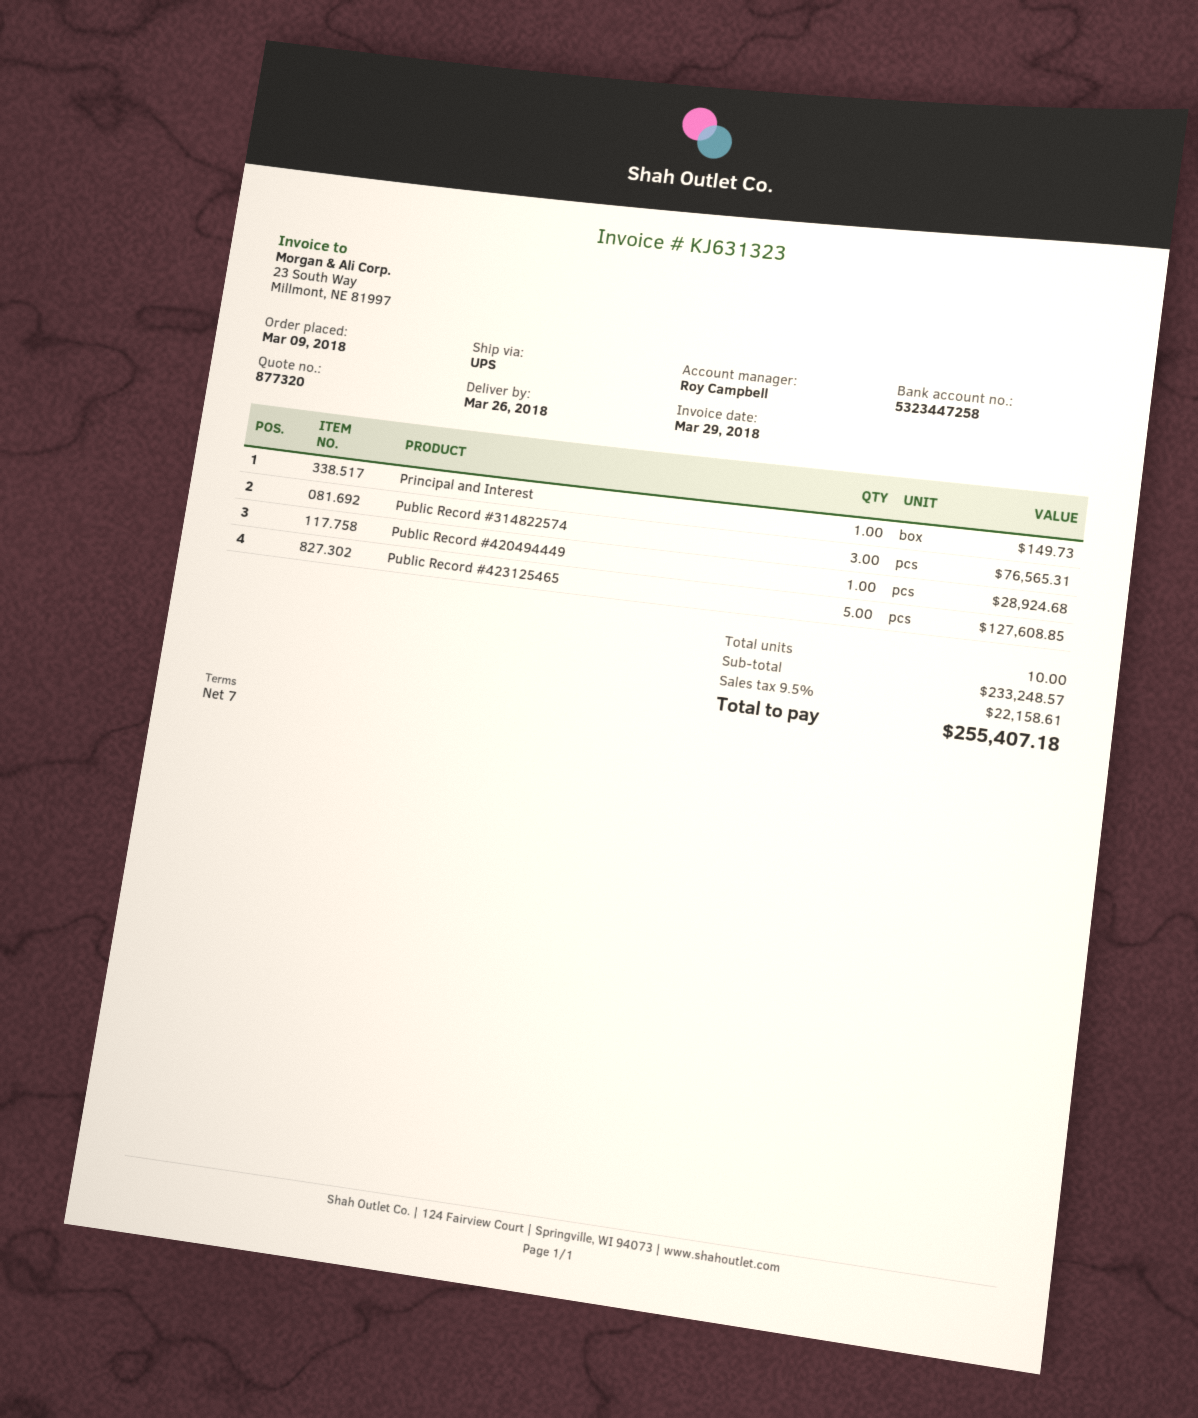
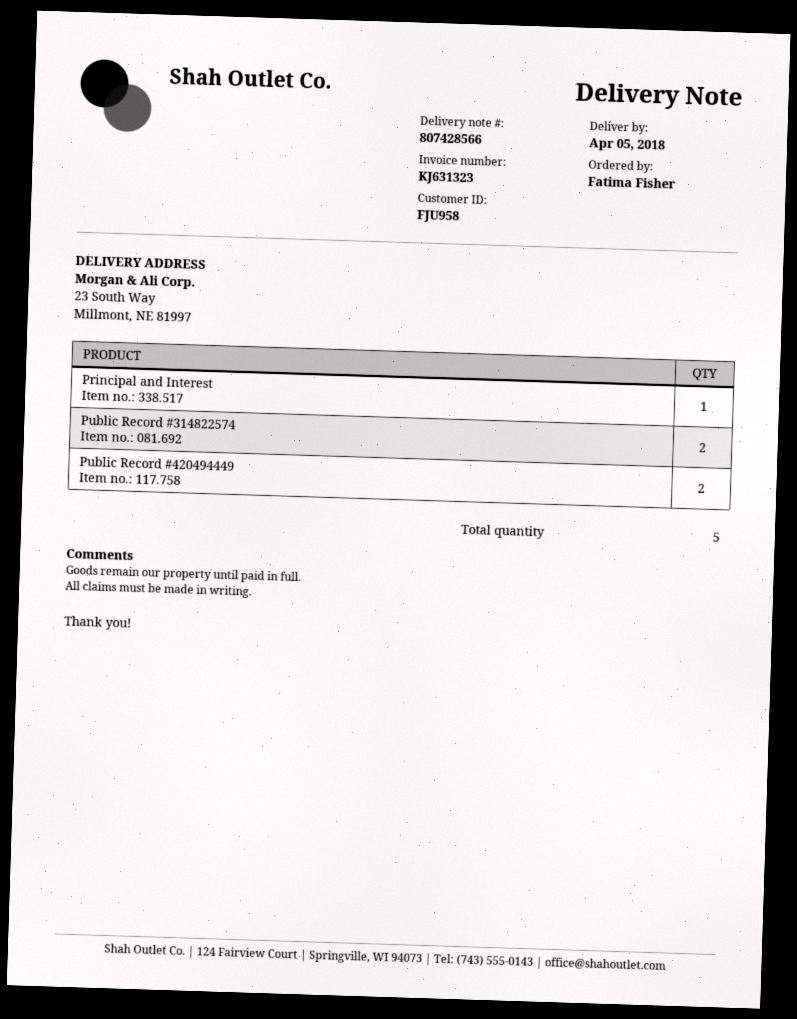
delivery date: 2018-03-26 -> 2018-04-05
Public Record #314822574: 3 -> 2
Public Record #420494449: 1 -> 2
Public Record #423125465: 5 -> none
total quantity: 10 -> 5

